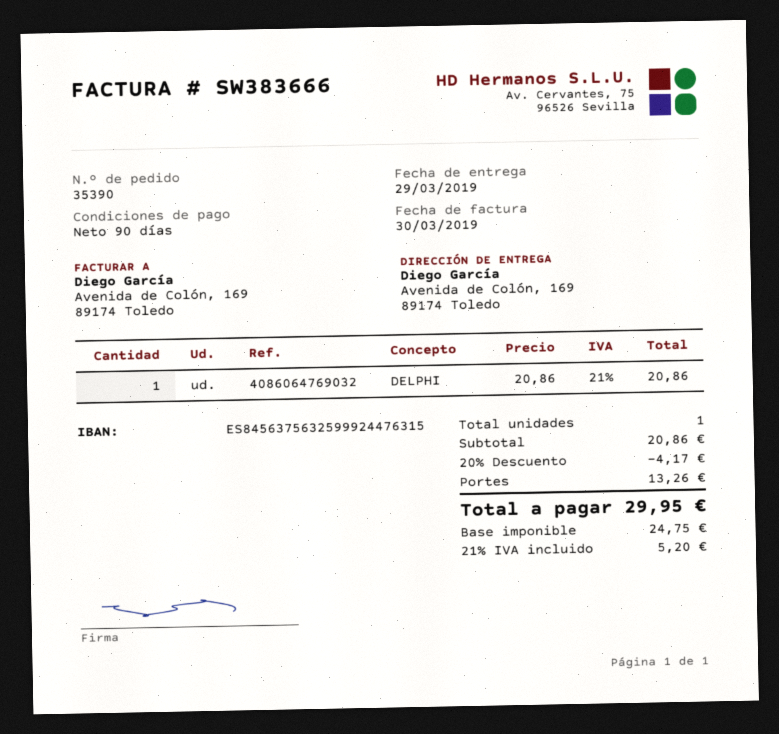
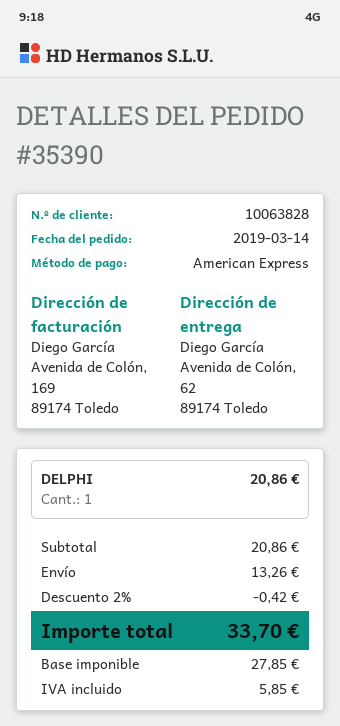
ship to: Avenida de Colón, 169, 89174 Toledo -> Avenida de Colón, 62, 89174 Toledo
discount: 20% = 4.17 -> 2% = 0.42
net: 24.75 -> 27.85
tax: 5.20 -> 5.85
total: 29.95 -> 33.70

